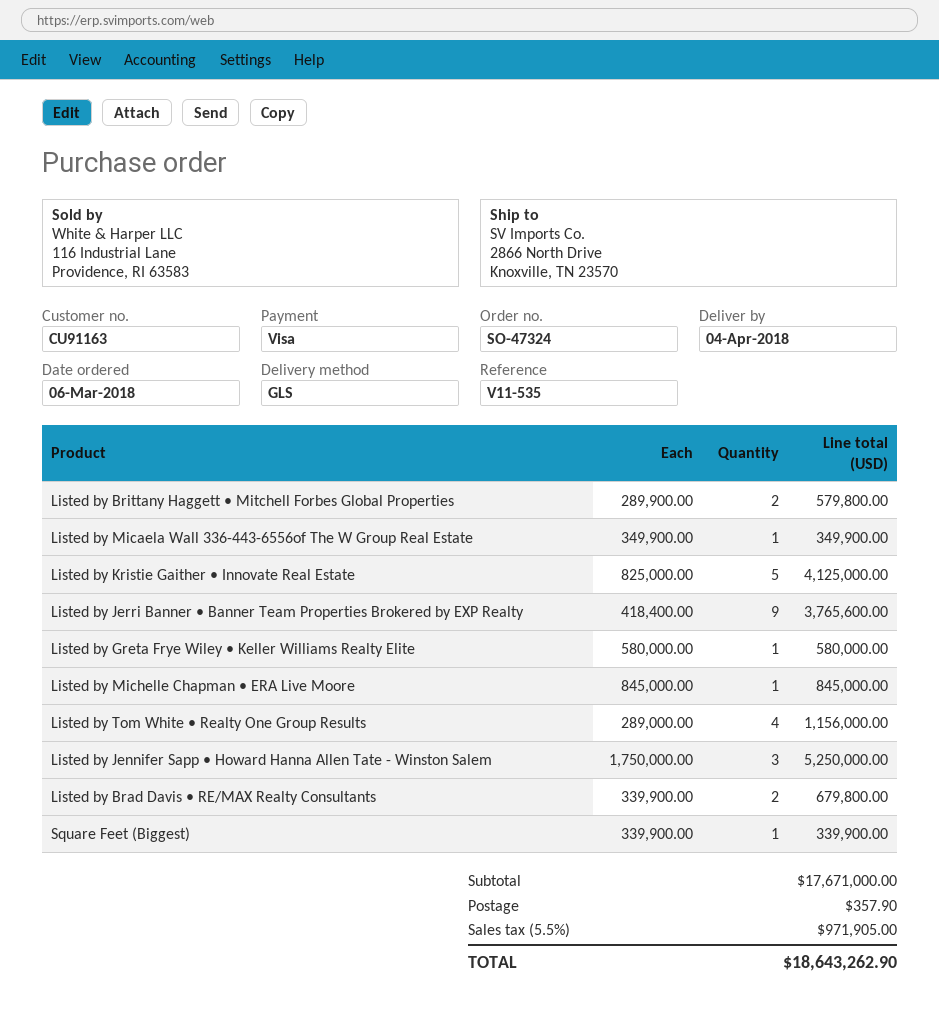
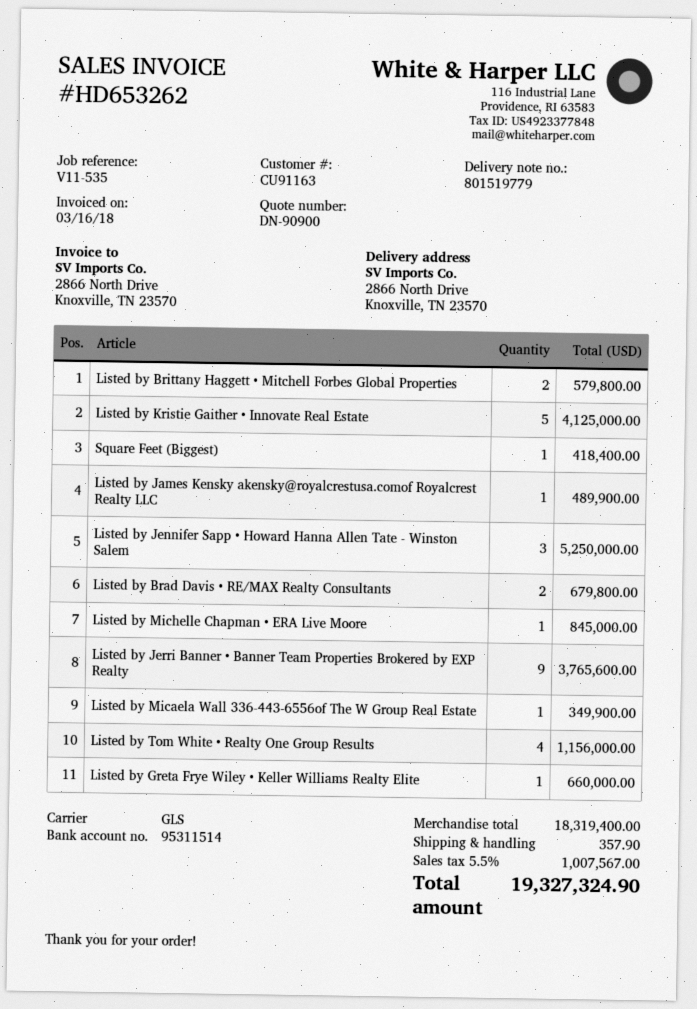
Listed by Greta Frye Wiley • Keller Williams Realty Elite: 1 for 580000.00 -> 1 for 660000.00
Square Feet (Biggest): 1 for 339900.00 -> 1 for 418400.00
Listed by James Kensky akensky@royalcrestusa.comof Royalcrest Realty LLC: none -> 1 for 489900.00
subtotal: 17671000.00 -> 18319400.00
tax: 5.5% = 971905.00 -> 5.5% = 1007567.00
total: 18643262.90 -> 19327324.90

